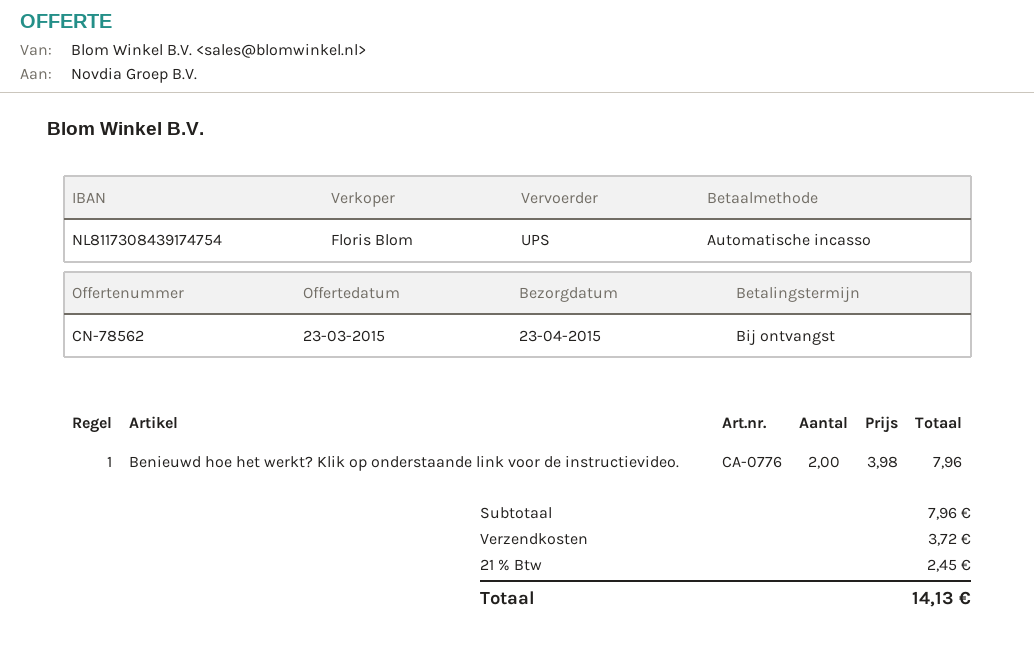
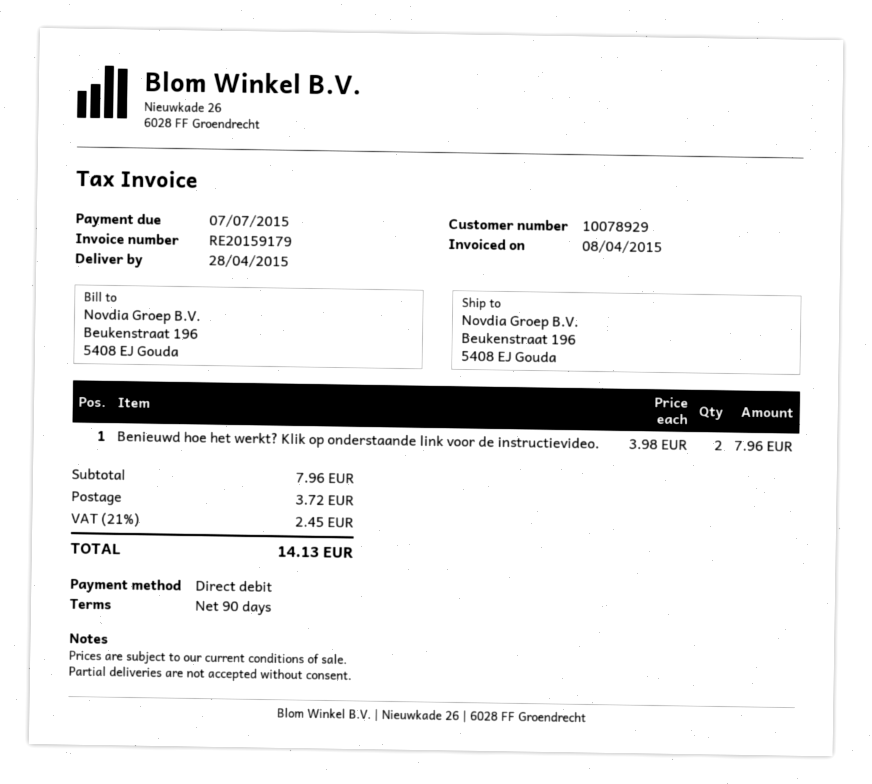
delivery date: 2015-04-23 -> 2015-04-28
payment terms: on receipt -> 90 days

